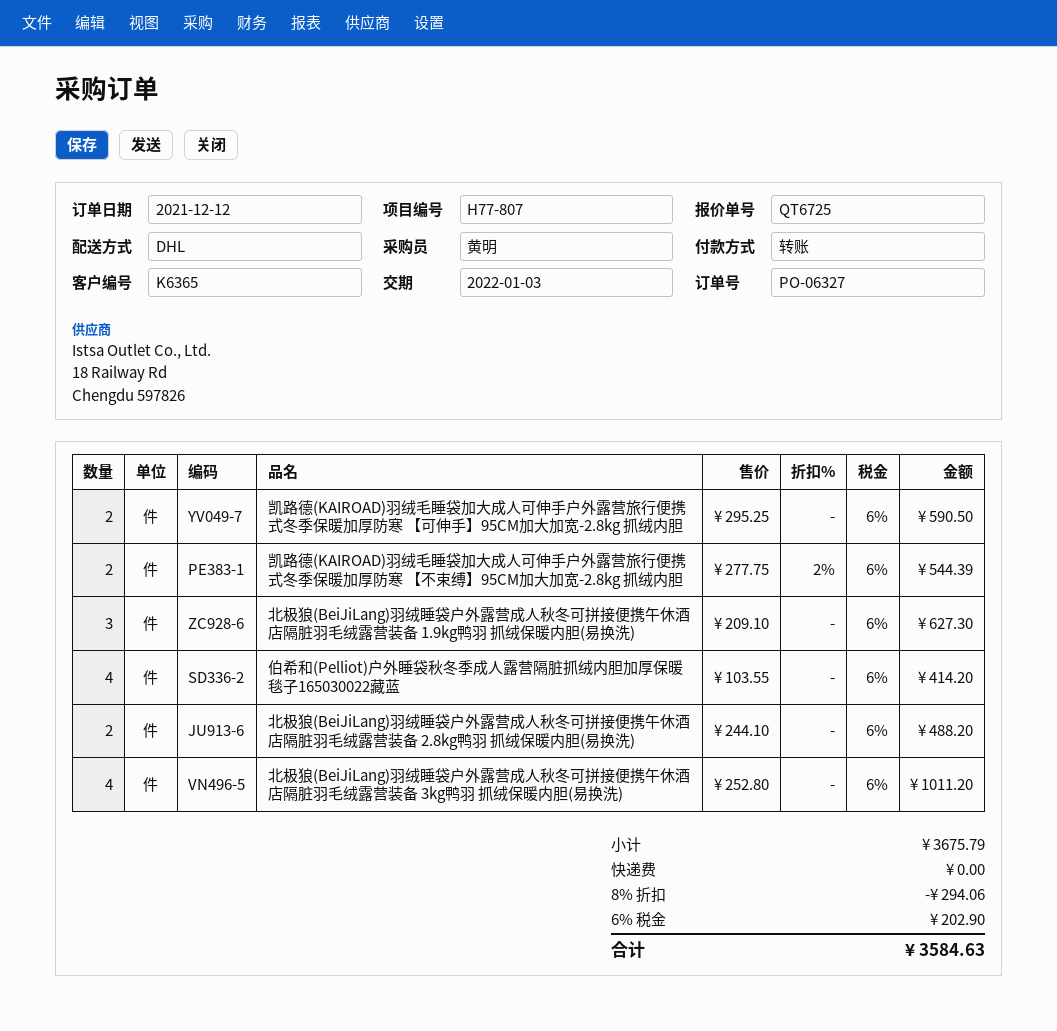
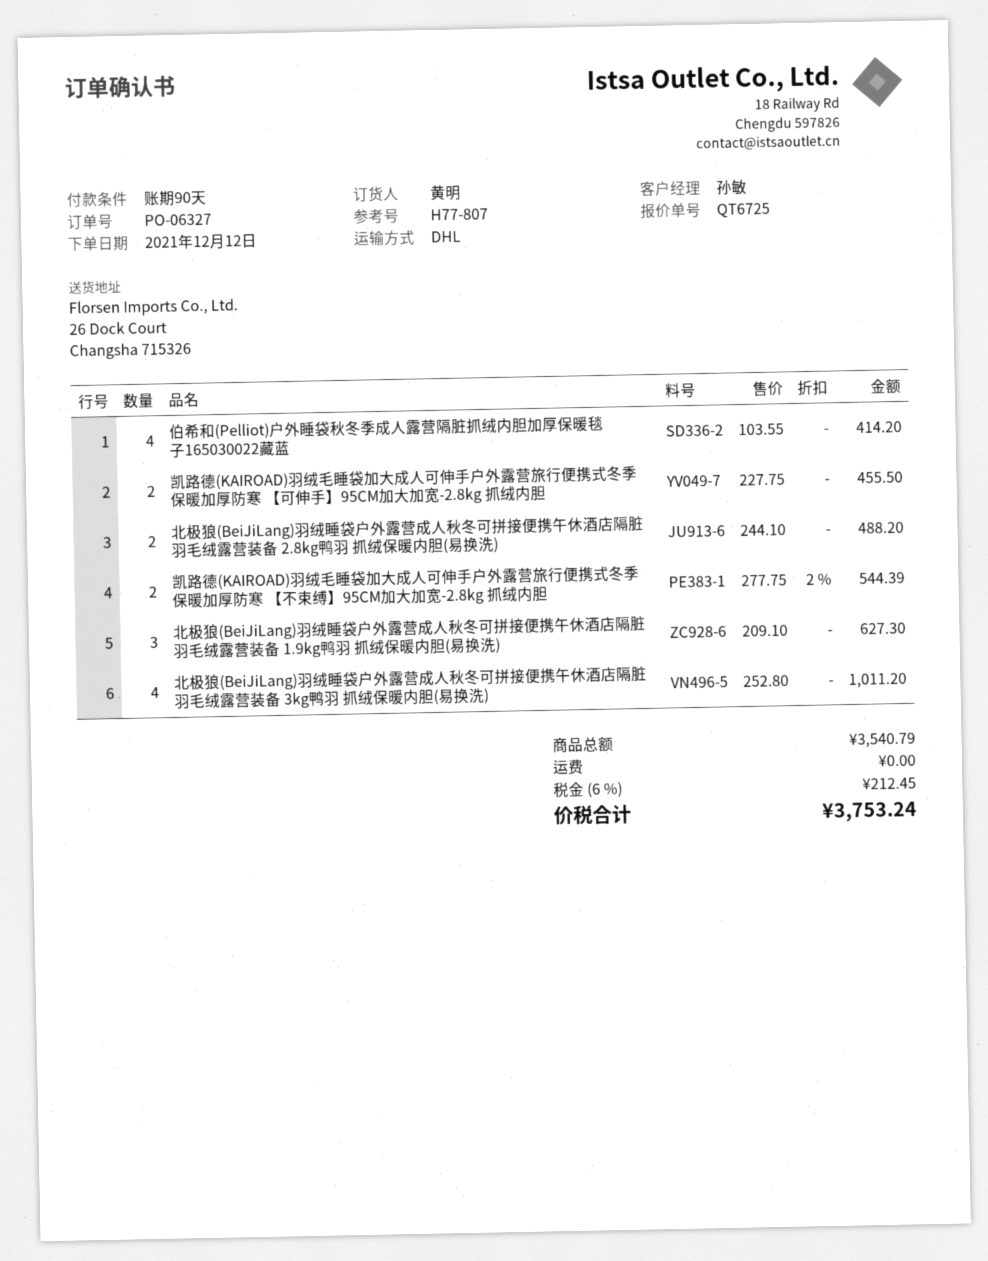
凯路德(KAIROAD)羽绒毛睡袋加大成人可伸手户外露营旅行便携式冬季保暖加厚防寒 【可伸手】95CM加大加宽-2.8kg 抓绒内胆: 2 x 295.25 = 590.50 -> 2 x 227.75 = 455.50
subtotal: 3675.79 -> 3540.79
discount: 8% = 294.06 -> none
tax: 6% = 202.90 -> 6% = 212.45
total: 3584.63 -> 3753.24

